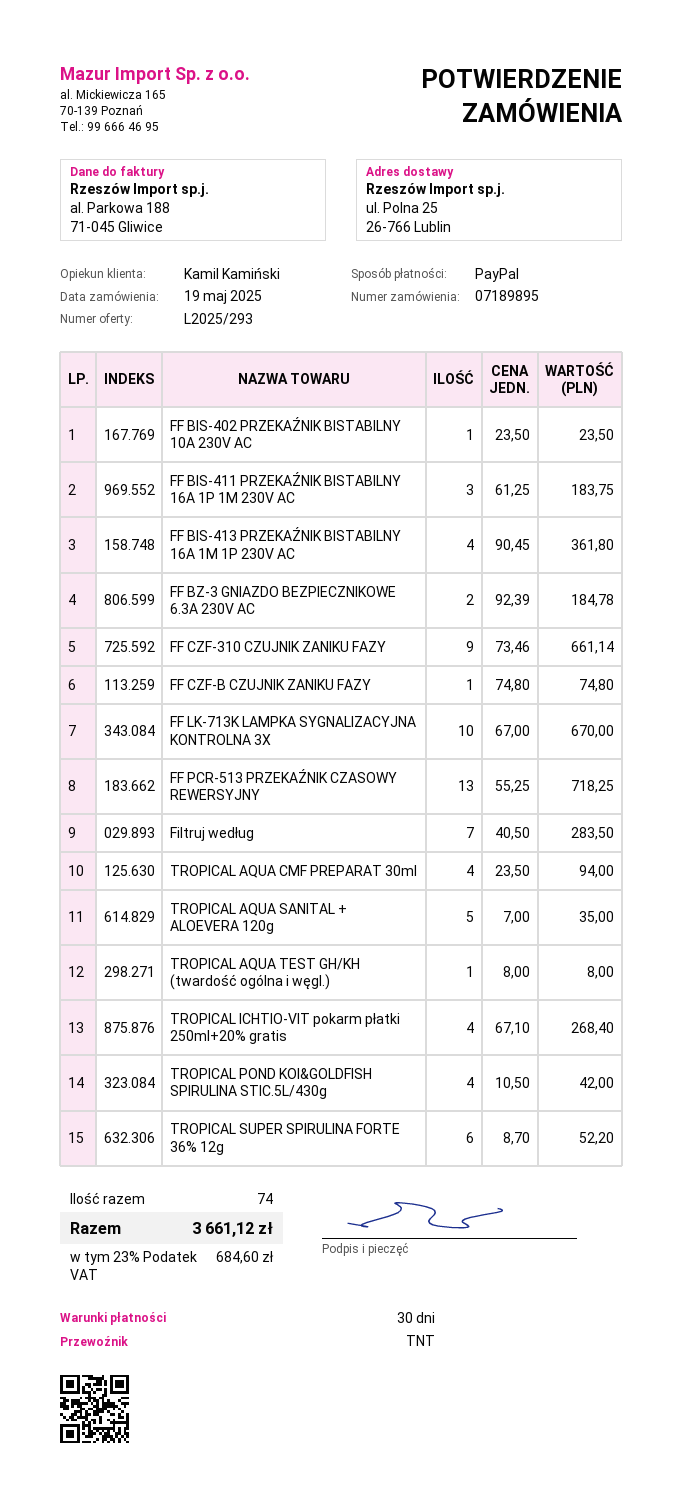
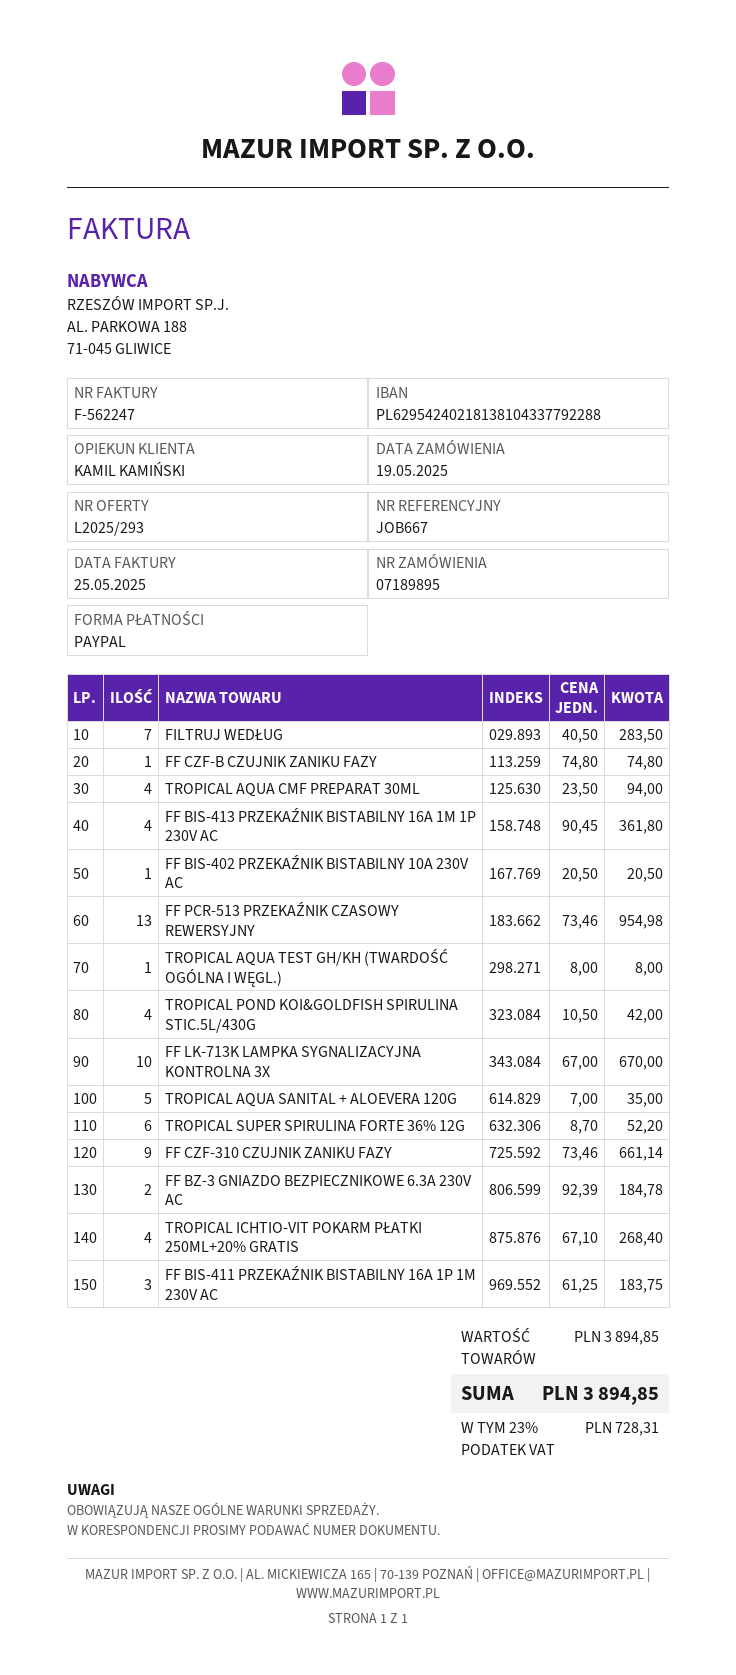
FF BIS-402 PRZEKAŹNIK BISTABILNY 10A 230V AC: 1 x 23.50 = 23.50 -> 1 x 20.50 = 20.50
FF PCR-513 PRZEKAŹNIK CZASOWY REWERSYJNY: 13 x 55.25 = 718.25 -> 13 x 73.46 = 954.98
tax: 23% = 684.60 -> 23% = 728.31
total: 3661.12 -> 3894.85

